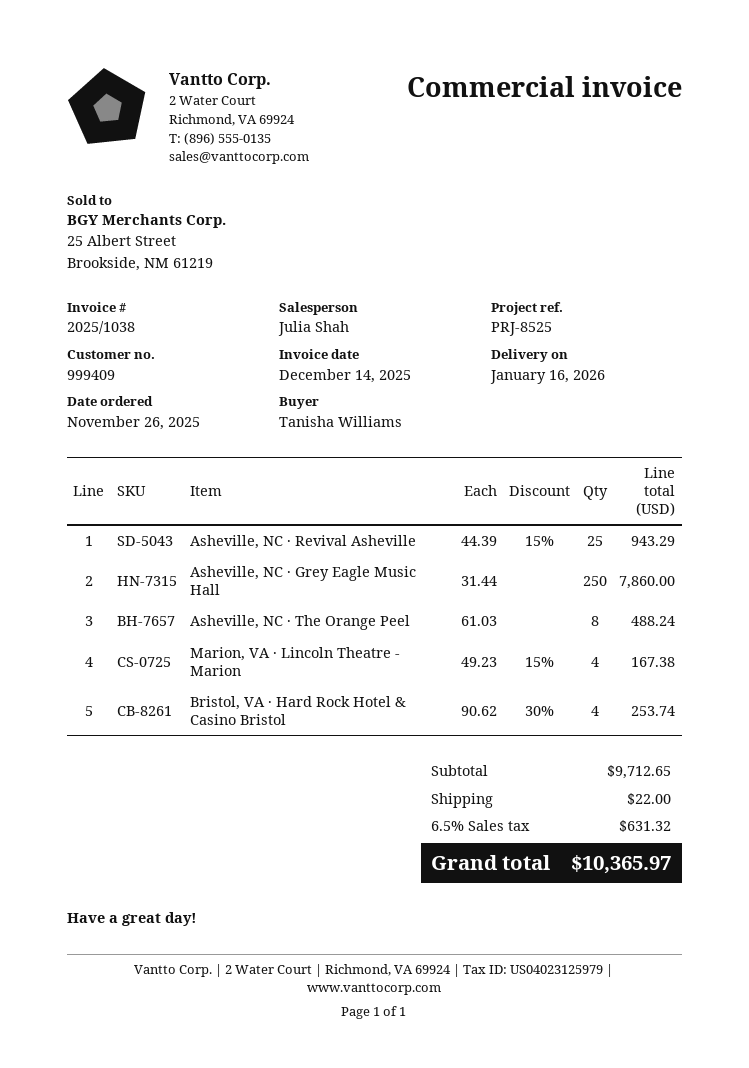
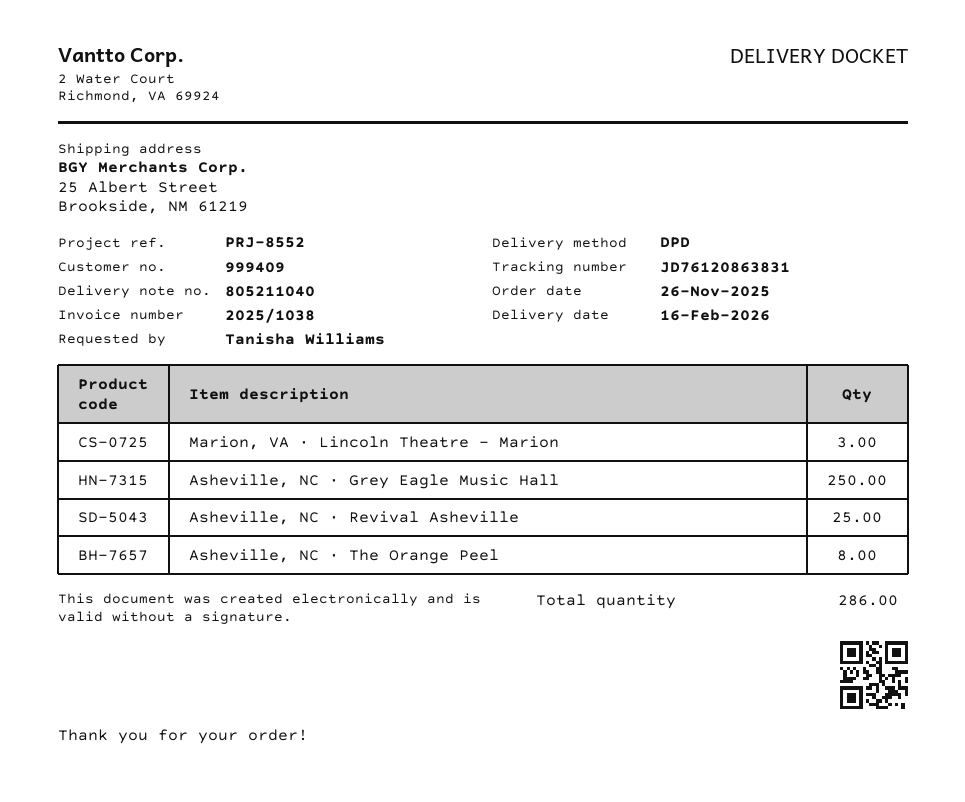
delivery date: 2026-01-16 -> 2026-02-16
reference: PRJ-8525 -> PRJ-8552
Marion, VA · Lincoln Theatre - Marion: 4 -> 3
Bristol, VA · Hard Rock Hotel & Casino Bristol: 4 -> none

